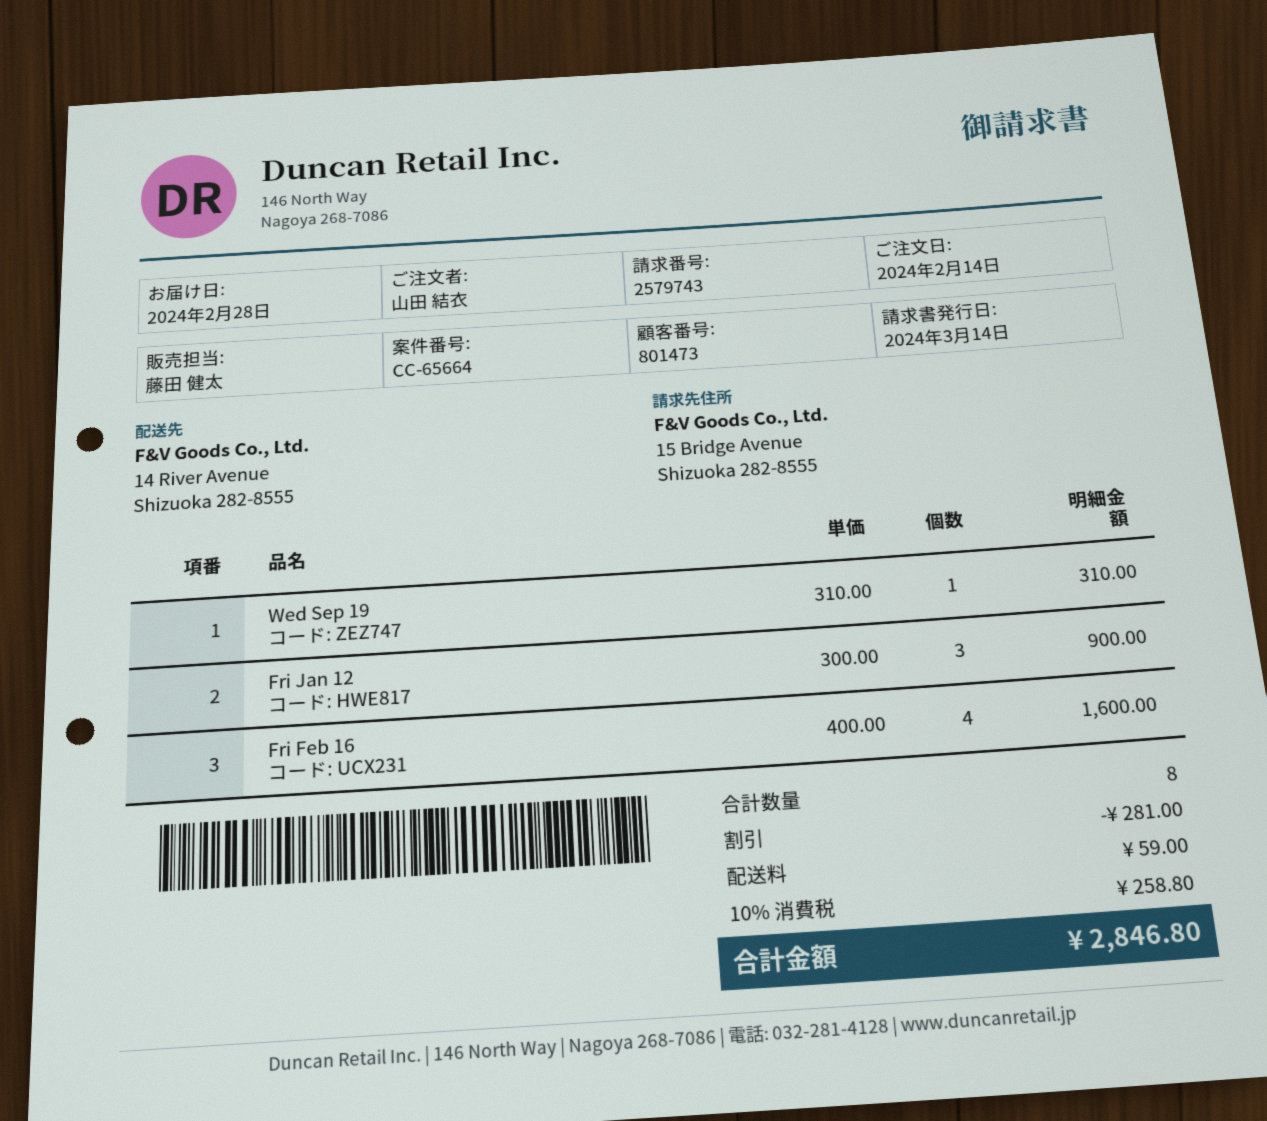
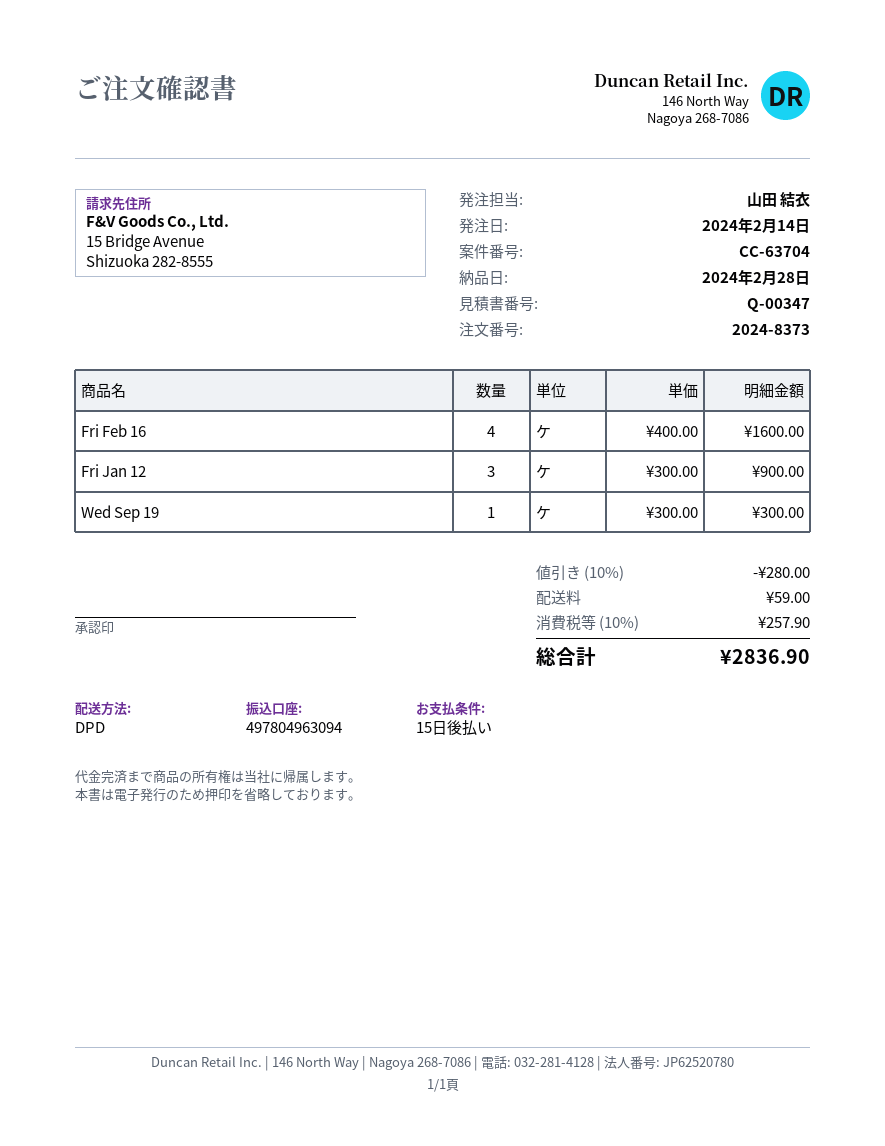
reference: CC-65664 -> CC-63704
Wed Sep 19: 1 x 310.00 = 310.00 -> 1 x 300.00 = 300.00
discount: 281.00 -> 280.00
tax: 10% = 258.80 -> 10% = 257.90
total: 2846.80 -> 2836.90

